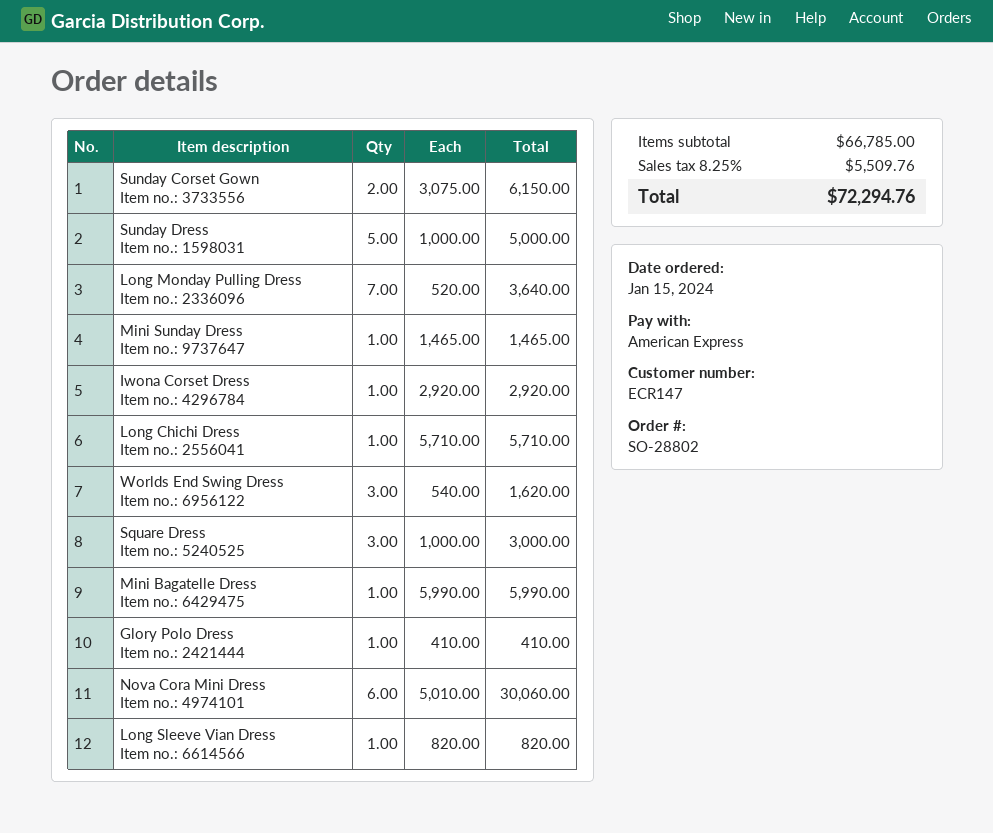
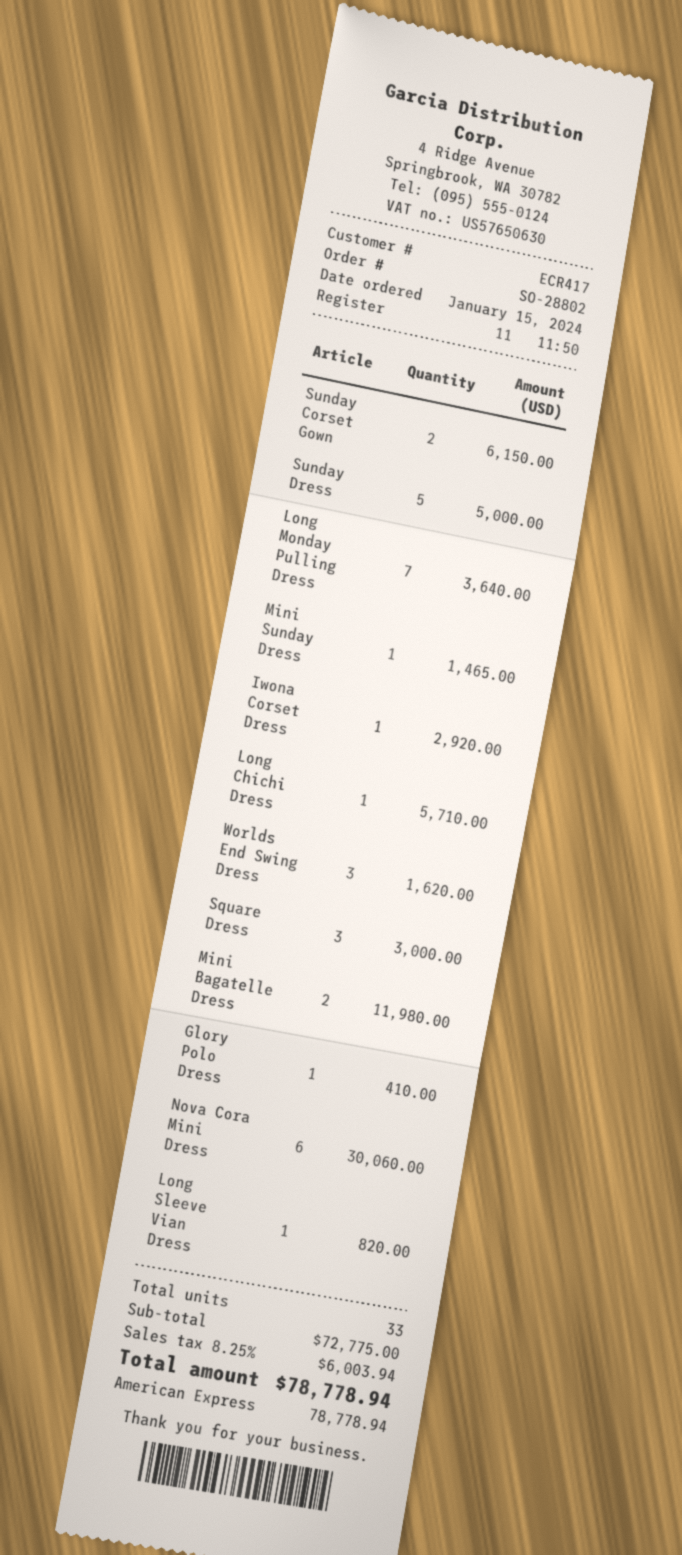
customer number: ECR147 -> ECR417
Mini Bagatelle Dress: 1 for 5990.00 -> 2 for 11980.00
subtotal: 66785.00 -> 72775.00
tax: 8.25% = 5509.76 -> 8.25% = 6003.94
total: 72294.76 -> 78778.94

